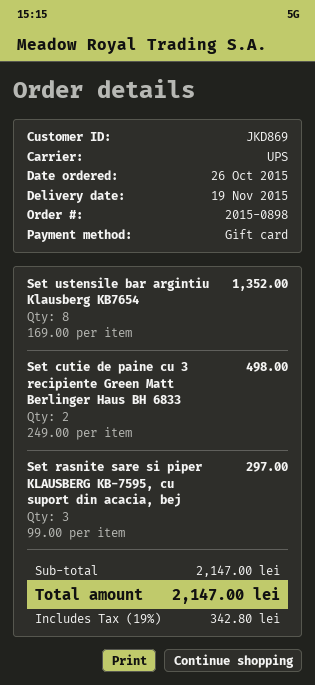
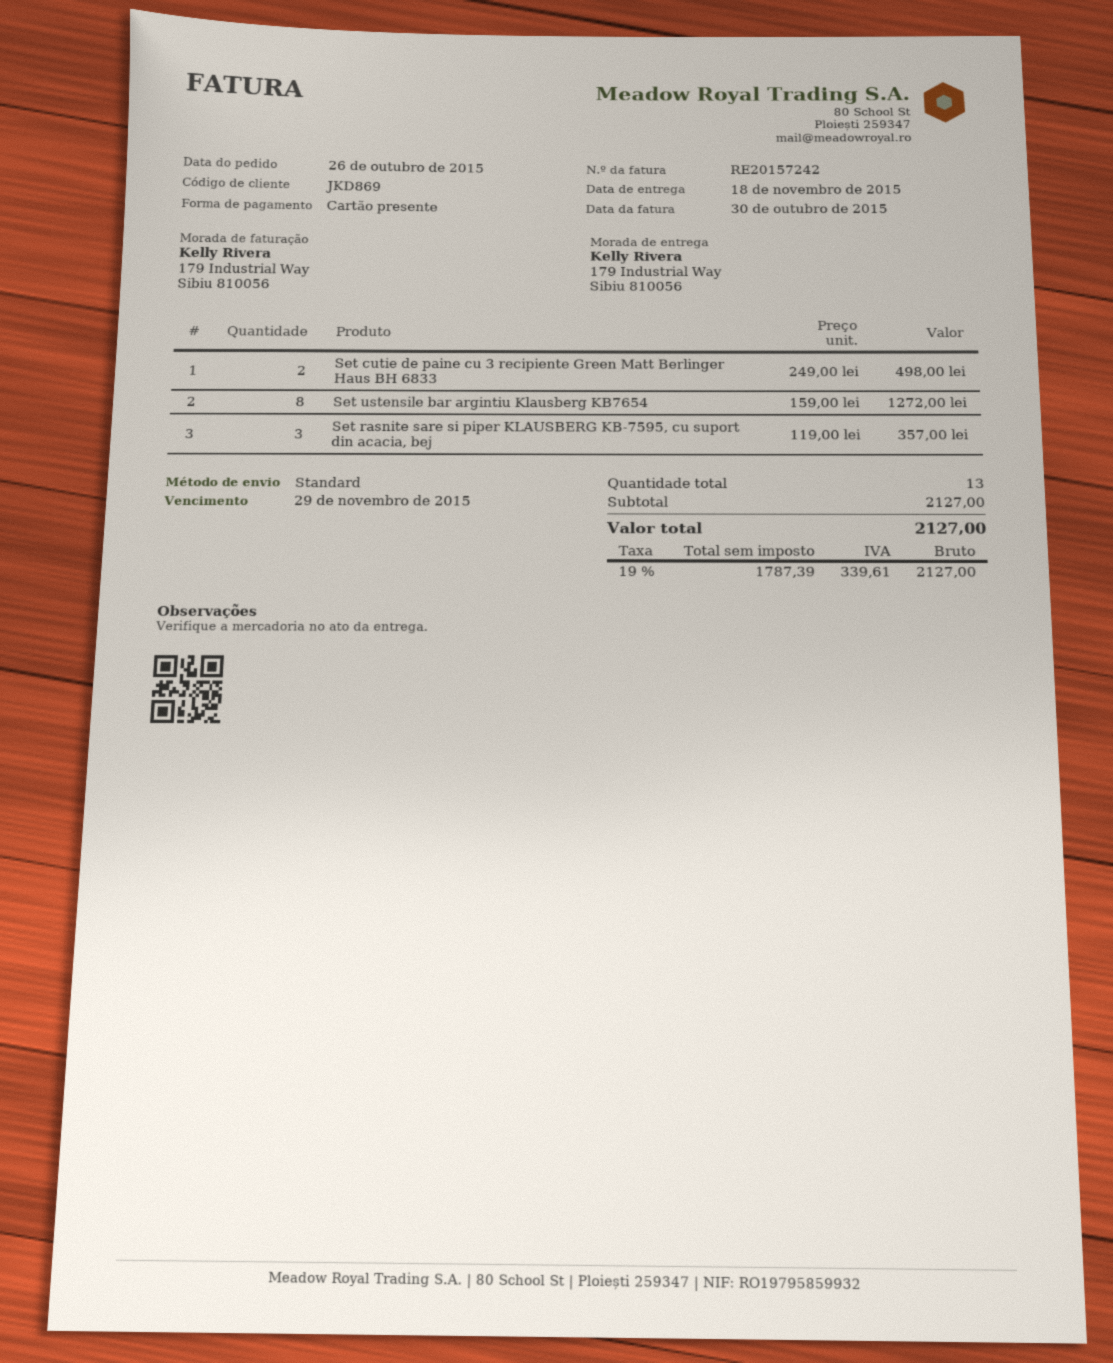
delivery date: 2015-11-19 -> 2015-11-18
shipping method: UPS -> standard
Set ustensile bar argintiu Klausberg KB7654: 8 x 169.00 = 1352.00 -> 8 x 159.00 = 1272.00
Set rasnite sare si piper KLAUSBERG KB-7595, cu suport din acacia, bej: 3 x 99.00 = 297.00 -> 3 x 119.00 = 357.00
subtotal: 2147.00 -> 2127.00
tax: 19% = 342.80 -> 19% = 339.61
total: 2147.00 -> 2127.00

